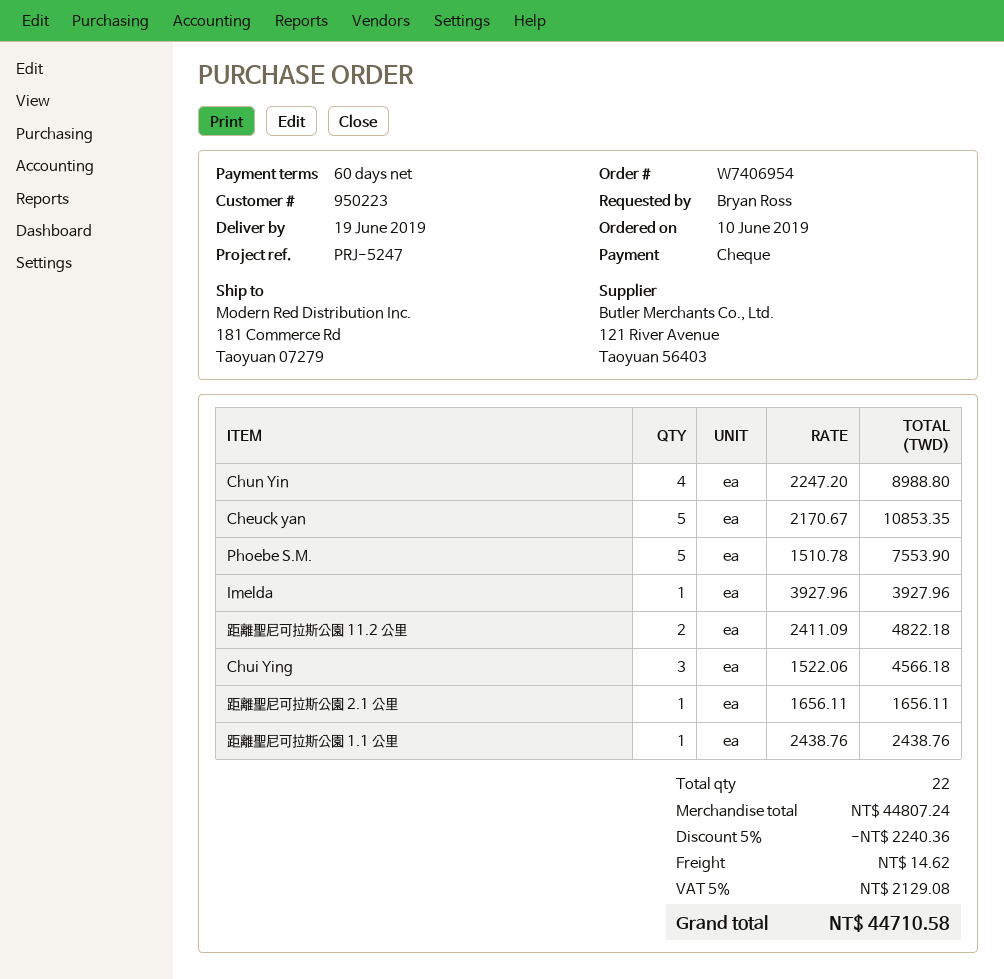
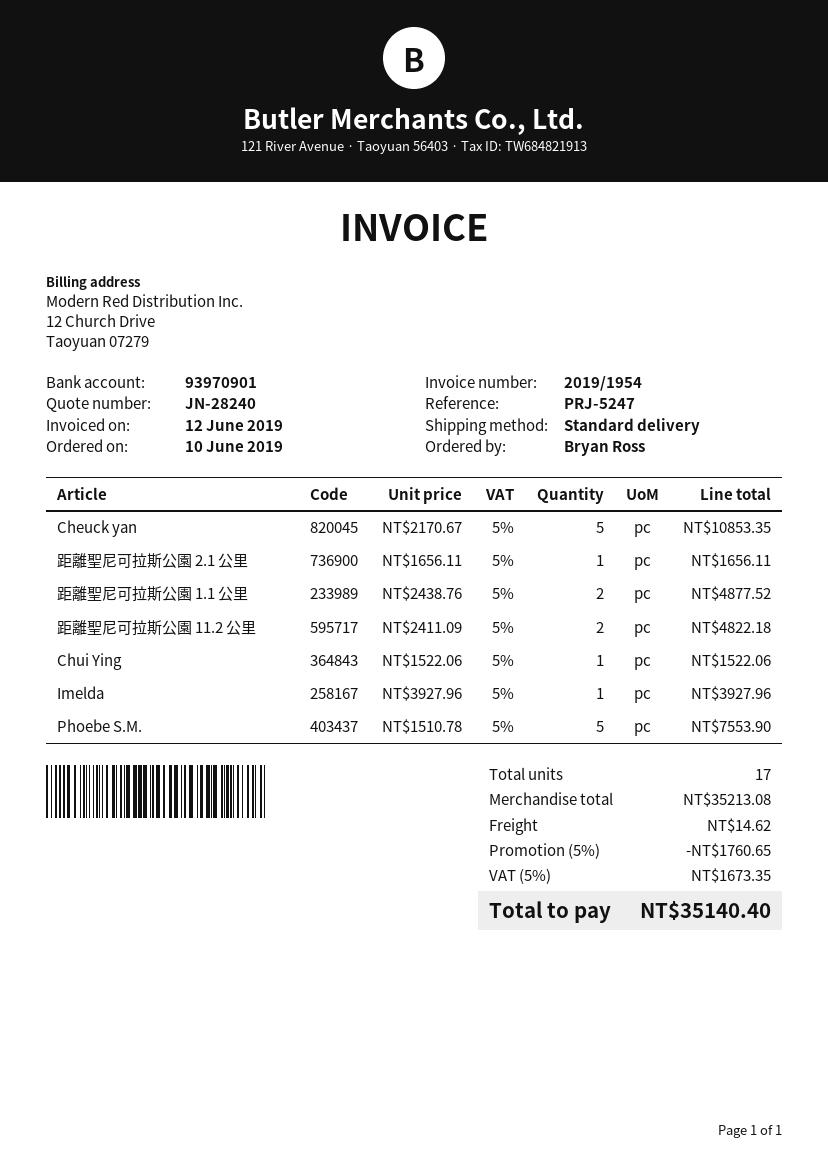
Chun Yin: 4 x 2247.20 = 8988.80 -> none
Chui Ying: 3 x 1522.06 = 4566.18 -> 1 x 1522.06 = 1522.06
距離聖尼可拉斯公園 1.1 公里: 1 x 2438.76 = 2438.76 -> 2 x 2438.76 = 4877.52
total quantity: 22 -> 17
subtotal: 44807.24 -> 35213.08
discount: 5% = 2240.36 -> 5% = 1760.65
tax: 5% = 2129.08 -> 5% = 1673.35
total: 44710.58 -> 35140.40

